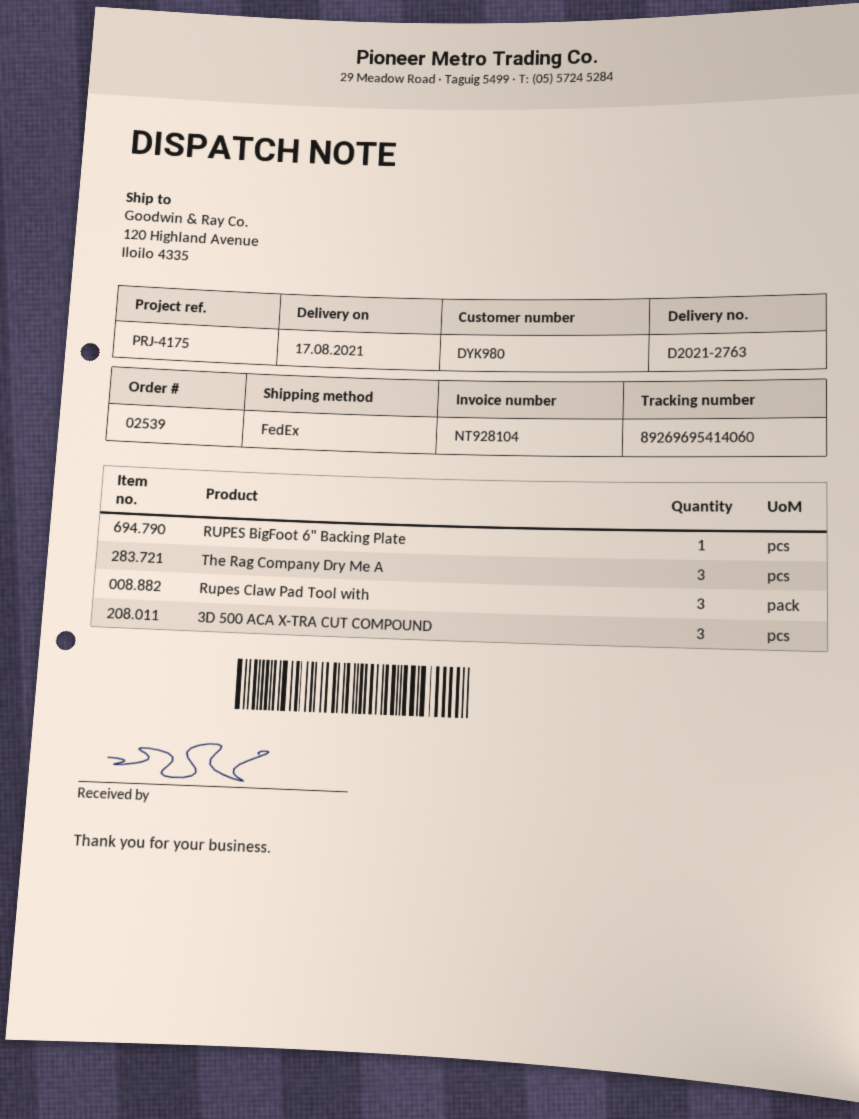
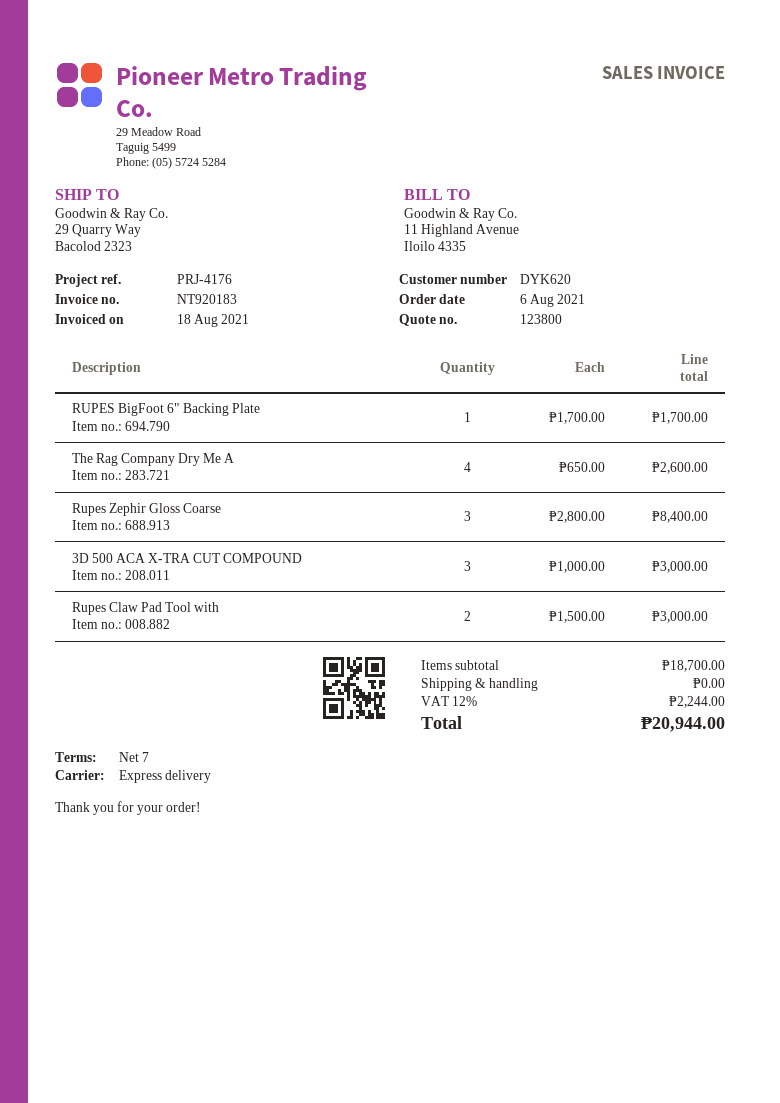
invoice number: NT928104 -> NT920183
customer number: DYK980 -> DYK620
reference: PRJ-4175 -> PRJ-4176
shipping method: FedEx -> express
ship to: 120 Highland Avenue, Iloilo 4335 -> 29 Quarry Way, Bacolod 2323
The Rag Company Dry Me A: 3 -> 4
Rupes Claw Pad Tool with: 3 -> 2
Rupes Zephir Gloss Coarse: none -> 3

